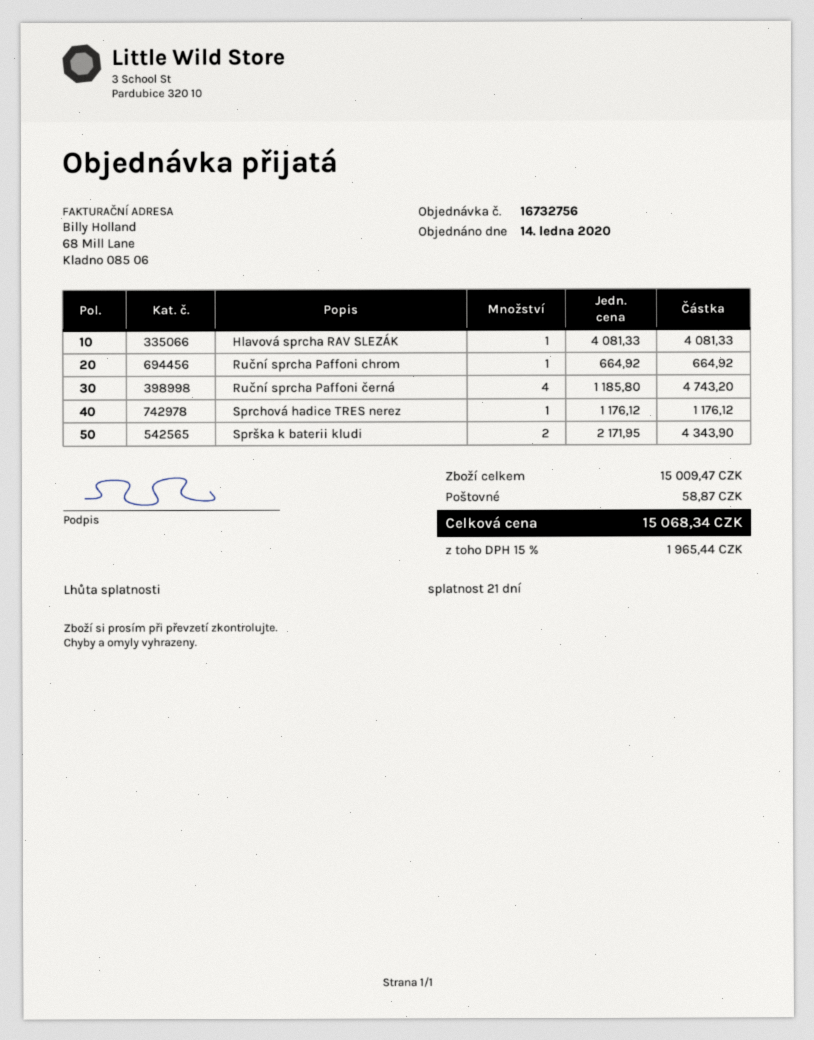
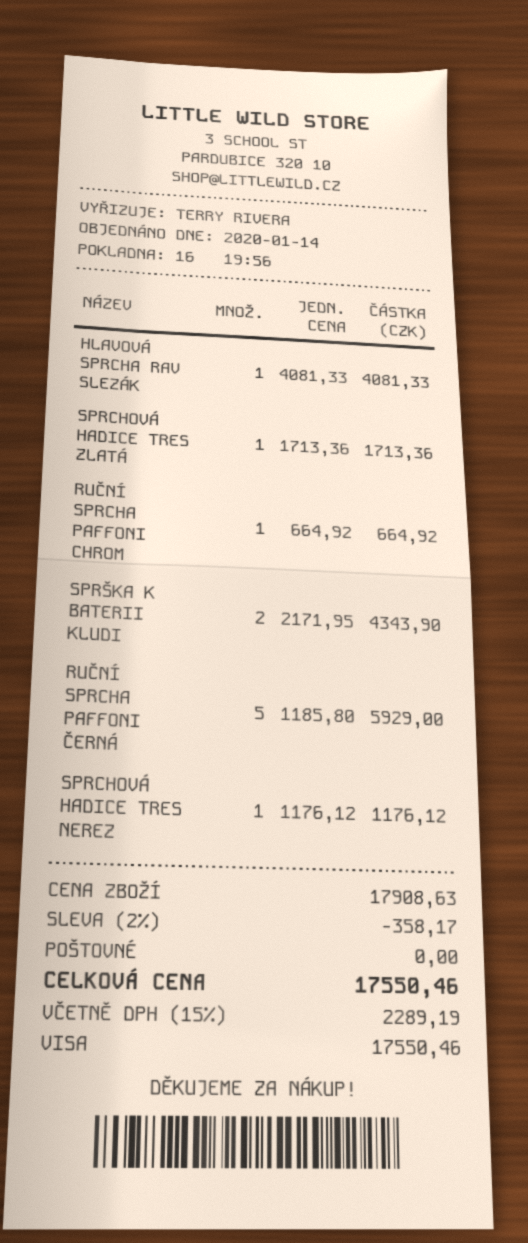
Ruční sprcha Paffoni černá: 4 x 1185.80 = 4743.20 -> 5 x 1185.80 = 5929.00
SPRCHOVÁ HADICE TRES ZLATÁ: none -> 1 x 1713.36 = 1713.36
subtotal: 15009.47 -> 17908.63
discount: none -> 2% = 358.17
shipping: 58.87 -> 0.00
tax: 15% = 1965.44 -> 15% = 2289.19
total: 15068.34 -> 17550.46

